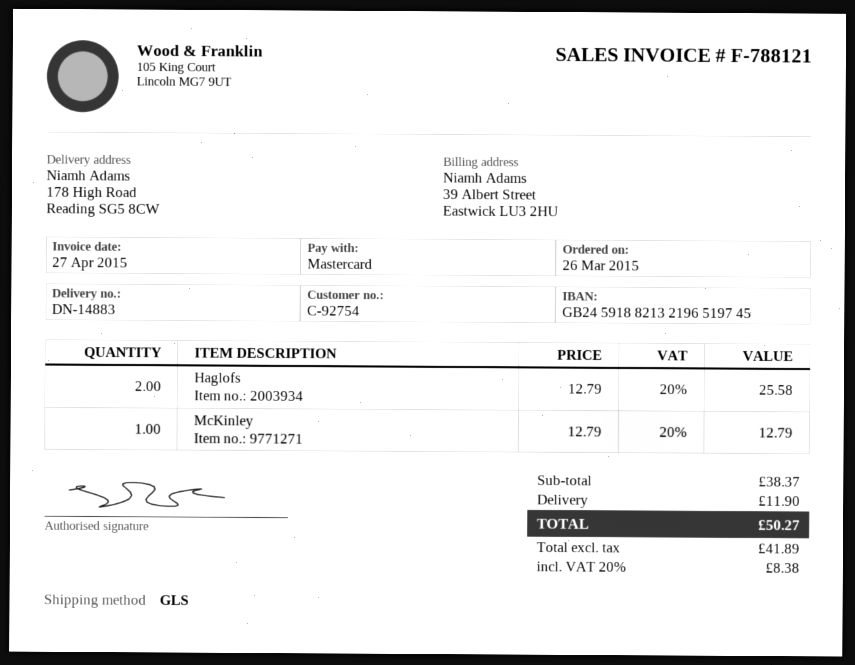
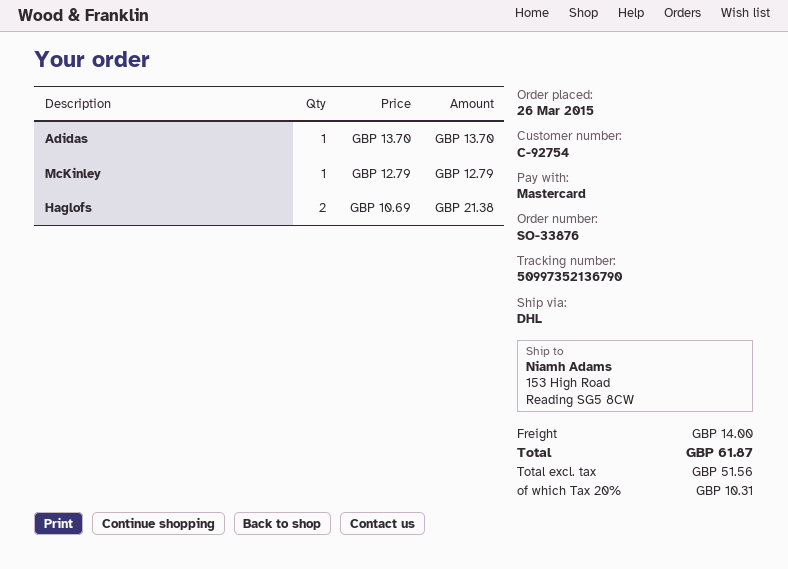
shipping method: GLS -> DHL
ship to: 178 High Road, Reading SG5 8CW -> 153 High Road, Reading SG5 8CW
Haglofs: 2 x 12.79 = 25.58 -> 2 x 10.69 = 21.38
Adidas: none -> 1 x 13.70 = 13.70
shipping: 11.90 -> 14.00
net: 41.89 -> 51.56
tax: 20% = 8.38 -> 20% = 10.31
total: 50.27 -> 61.87

